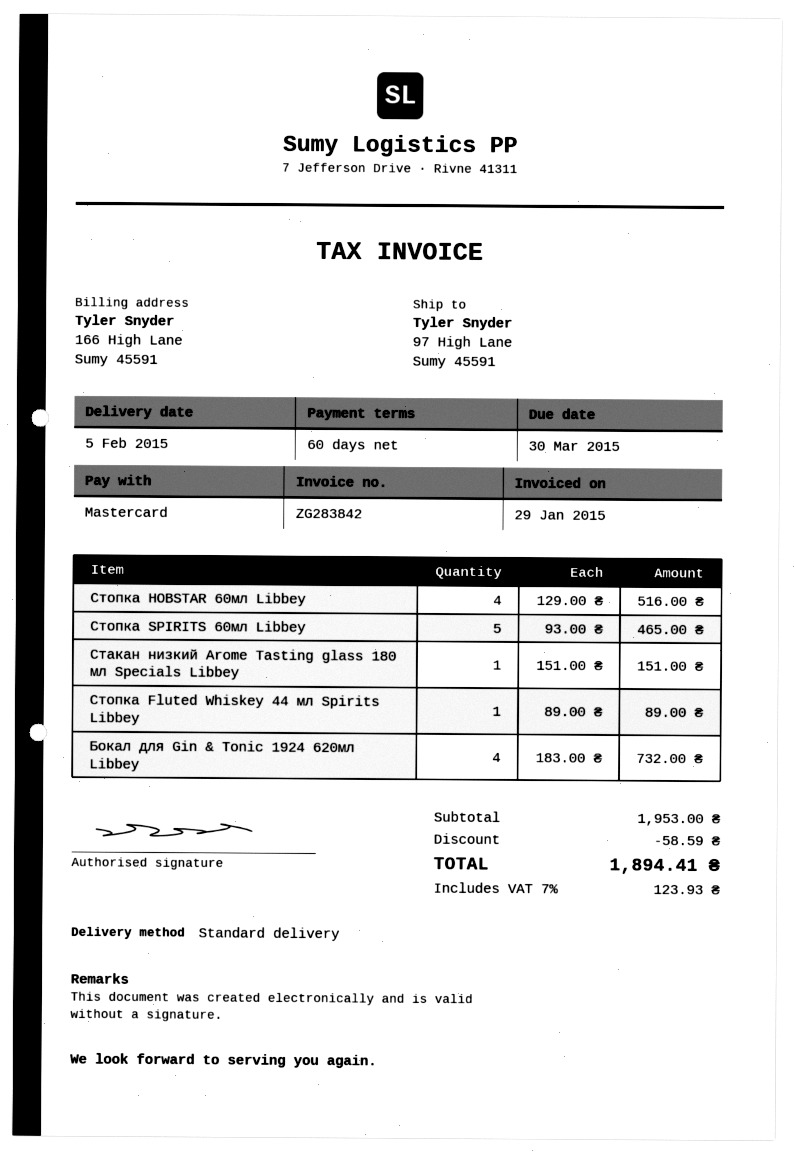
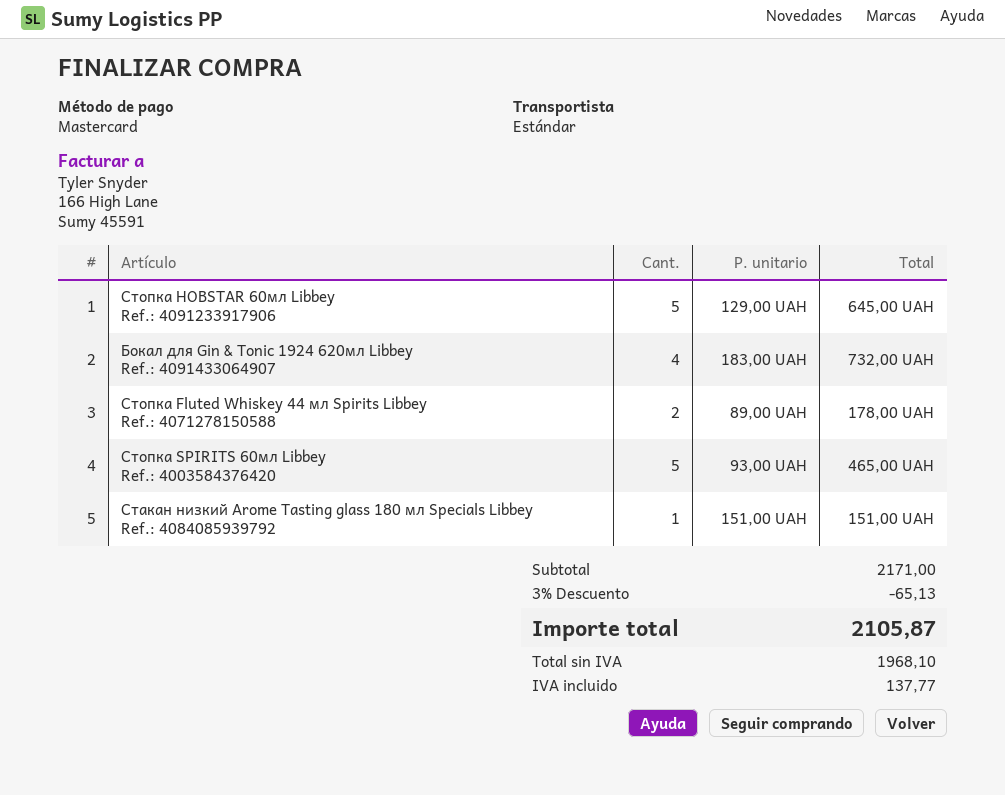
Стопка HOBSTAR 60мл Libbey: 4 x 129.00 = 516.00 -> 5 x 129.00 = 645.00
Стопка Fluted Whiskey 44 мл Spirits Libbey: 1 x 89.00 = 89.00 -> 2 x 89.00 = 178.00
subtotal: 1953.00 -> 2171.00
discount: 58.59 -> 65.13
tax: 123.93 -> 137.77
total: 1894.41 -> 2105.87

